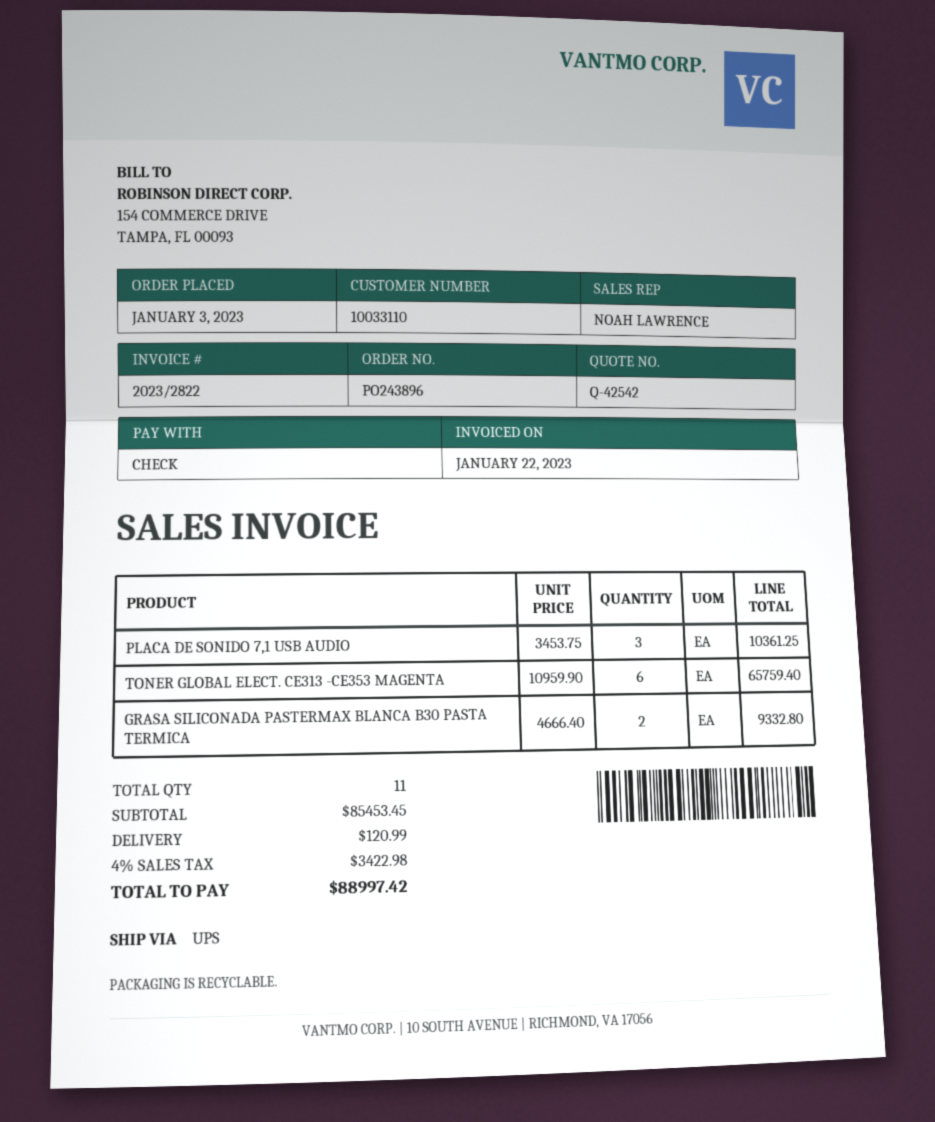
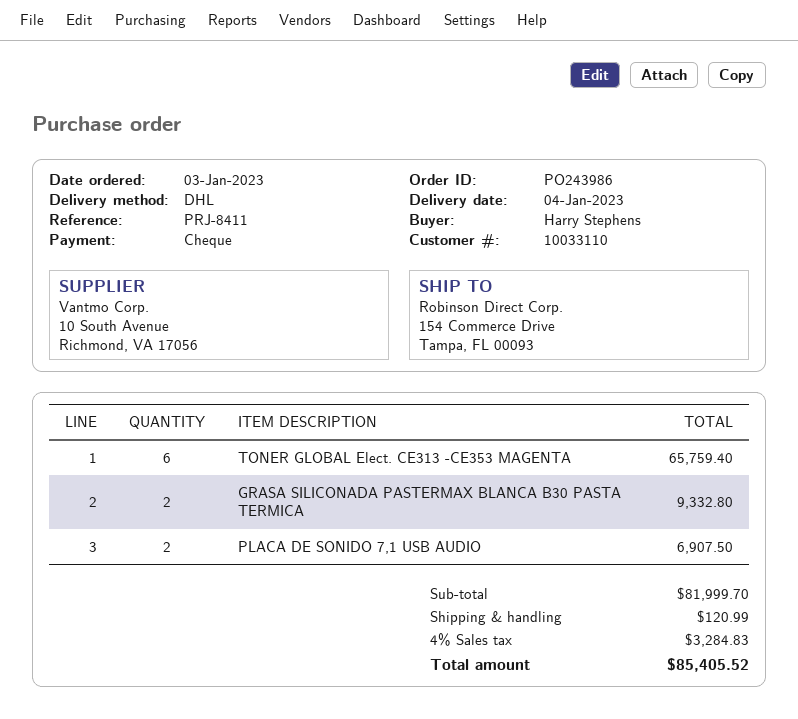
order number: PO243896 -> PO243986
shipping method: UPS -> DHL
PLACA DE SONIDO 7,1 USB AUDIO: 3 for 10361.25 -> 2 for 6907.50
subtotal: 85453.45 -> 81999.70
tax: 4% = 3422.98 -> 4% = 3284.83
total: 88997.42 -> 85405.52

